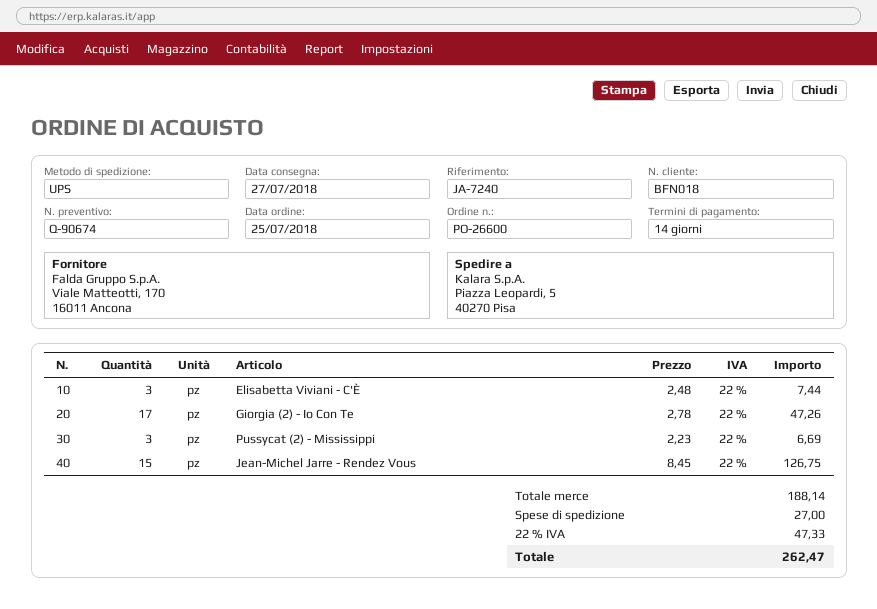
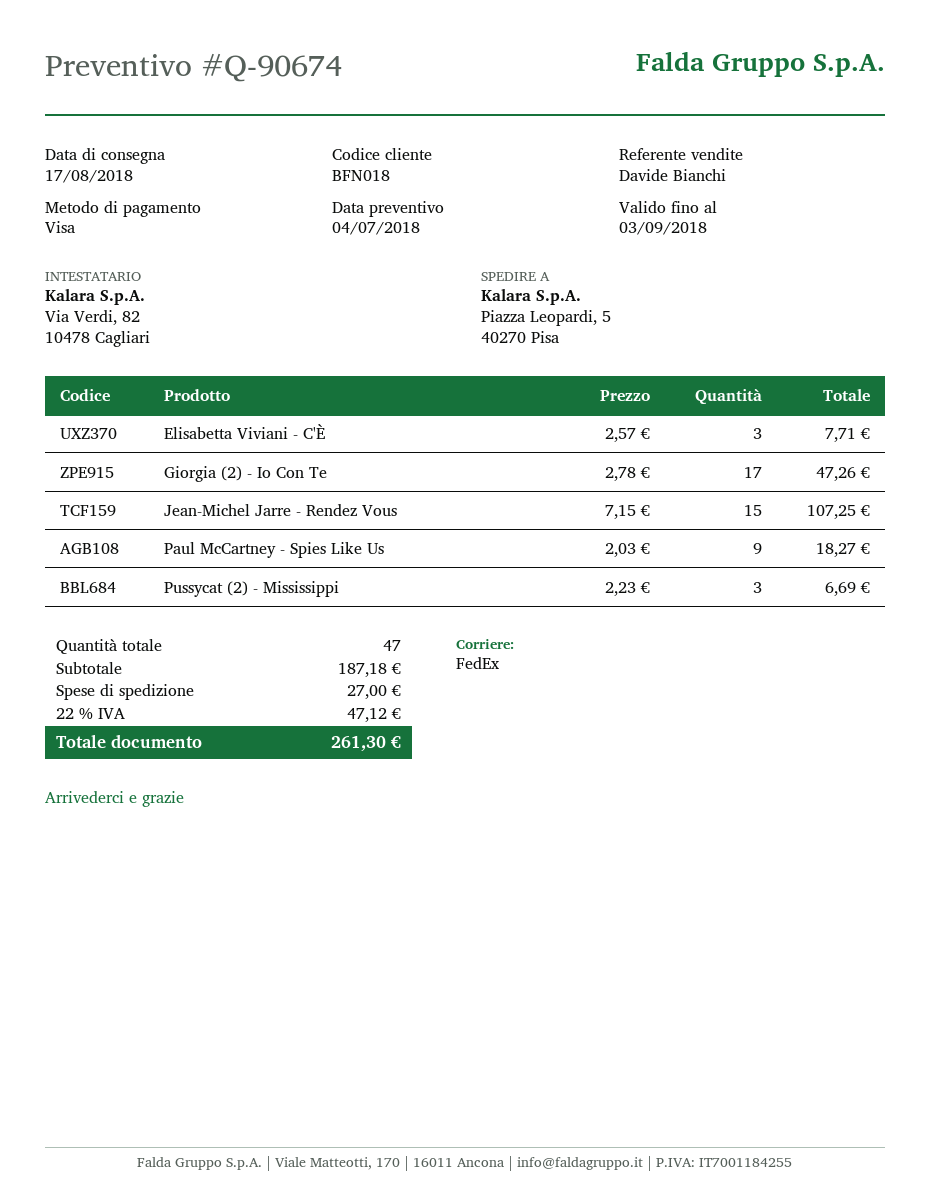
delivery date: 2018-07-27 -> 2018-08-17
shipping method: UPS -> FedEx
Elisabetta Viviani - C'È: 3 x 2.48 = 7.44 -> 3 x 2.57 = 7.71
Jean-Michel Jarre - Rendez Vous: 15 x 8.45 = 126.75 -> 15 x 7.15 = 107.25
Paul McCartney - Spies Like Us: none -> 9 x 2.03 = 18.27
subtotal: 188.14 -> 187.18
tax: 22% = 47.33 -> 22% = 47.12
total: 262.47 -> 261.30

